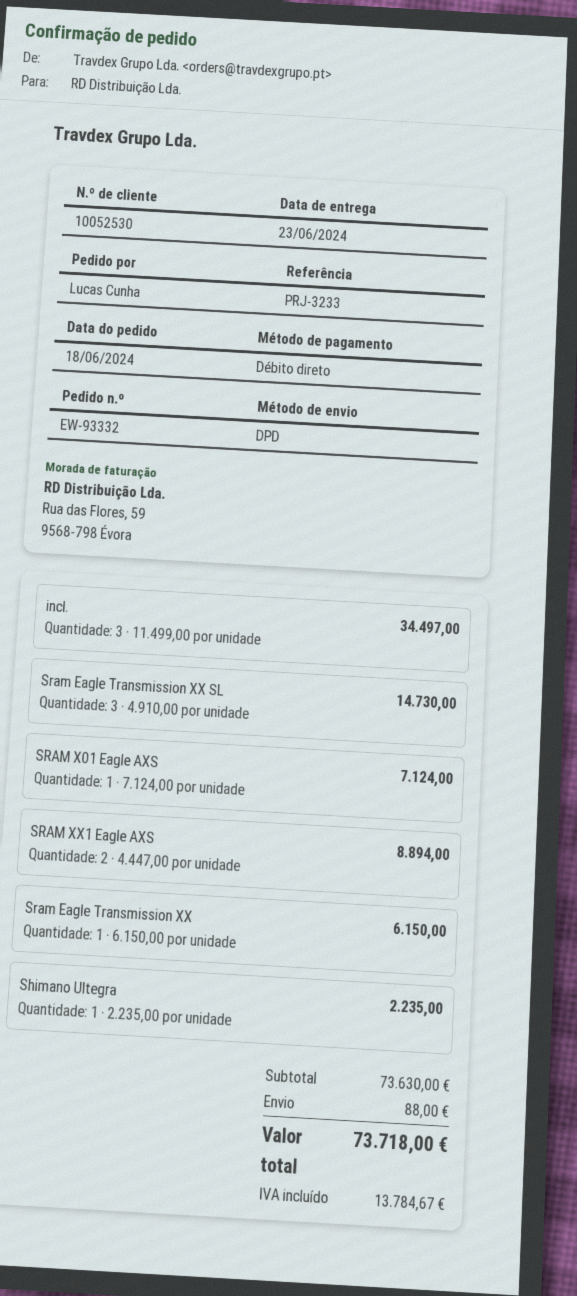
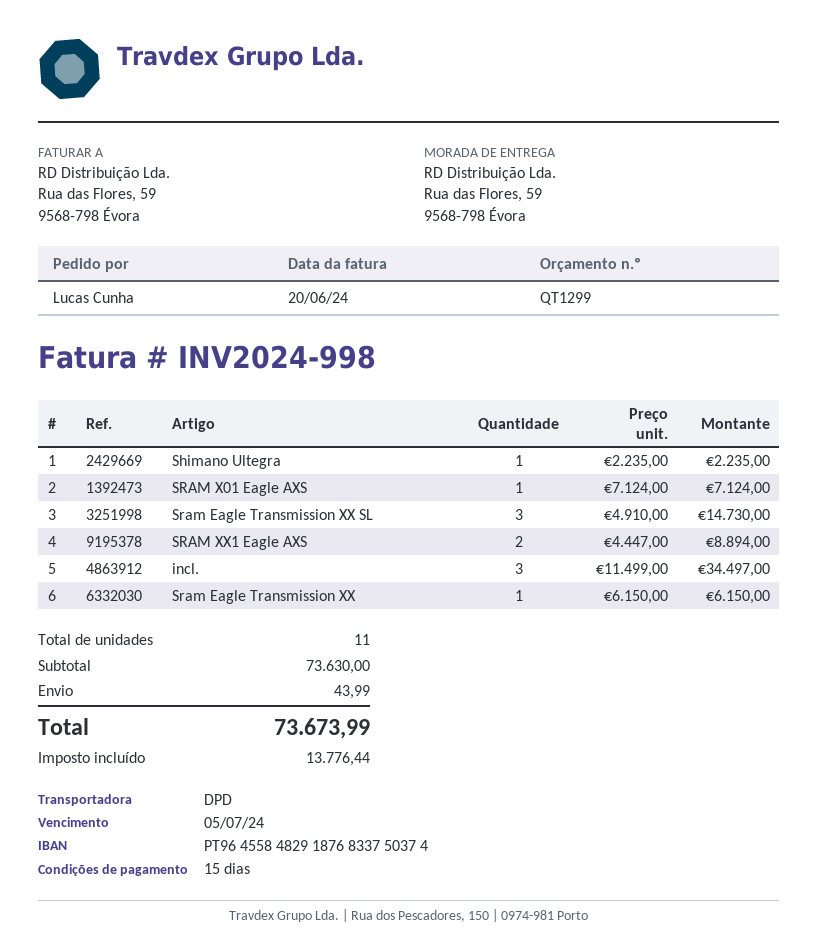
shipping: 88.00 -> 43.99
tax: 13784.67 -> 13776.44
total: 73718.00 -> 73673.99

